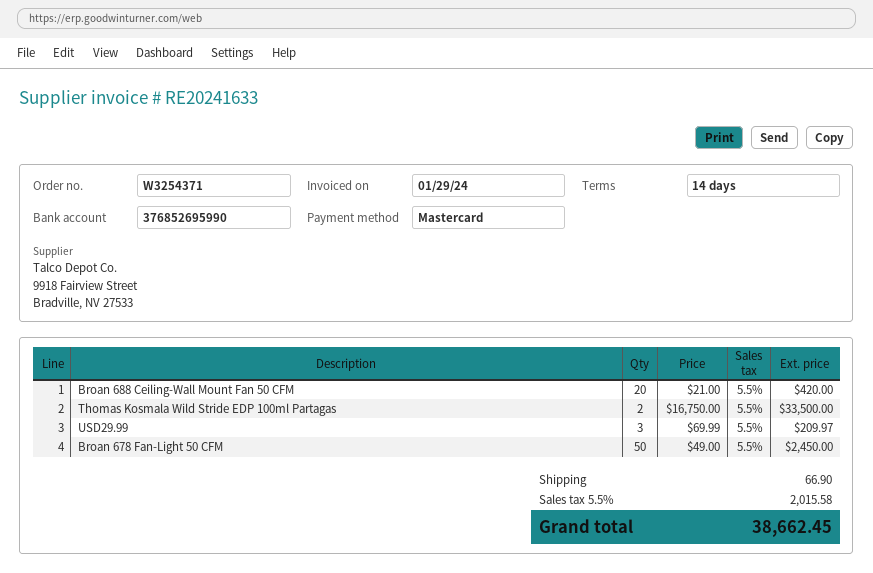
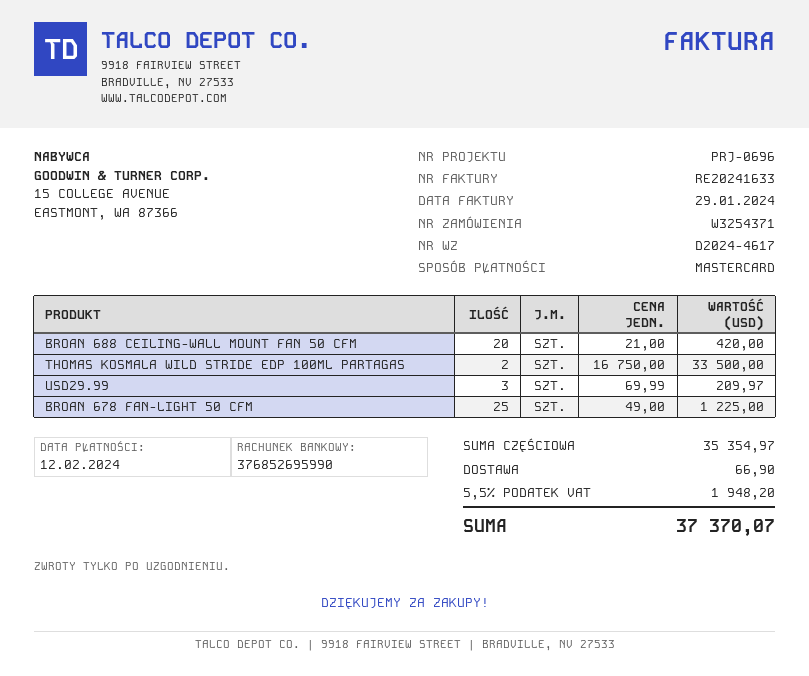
Broan 678 Fan-Light 50 CFM: 50 x 49.00 = 2450.00 -> 25 x 49.00 = 1225.00
tax: 5.5% = 2015.58 -> 5.5% = 1948.20
total: 38662.45 -> 37370.07

